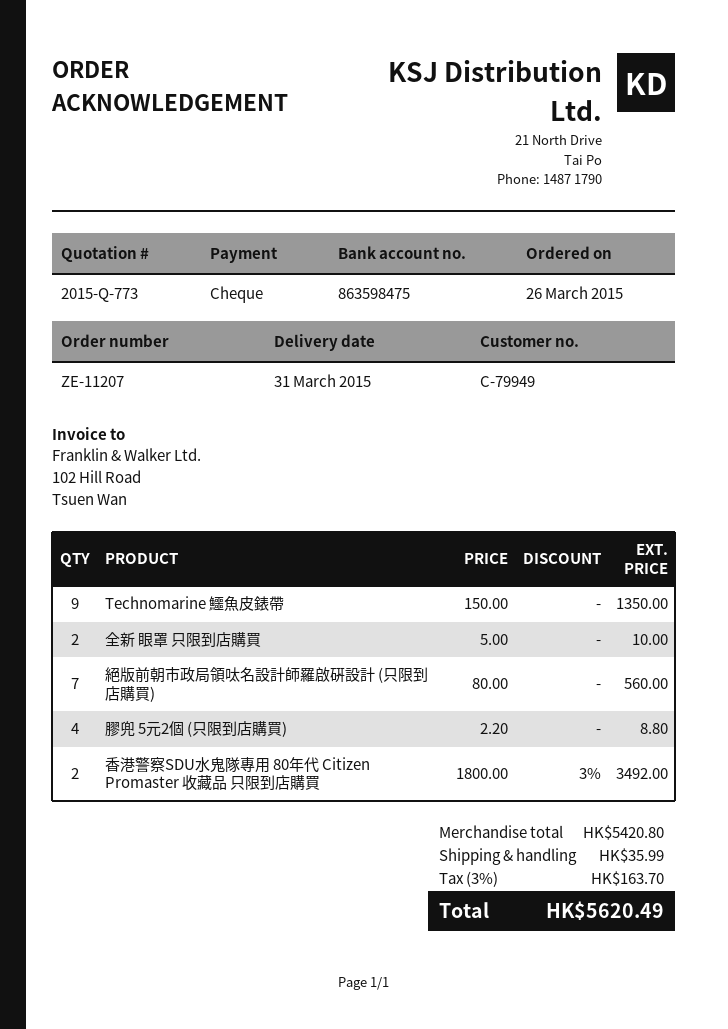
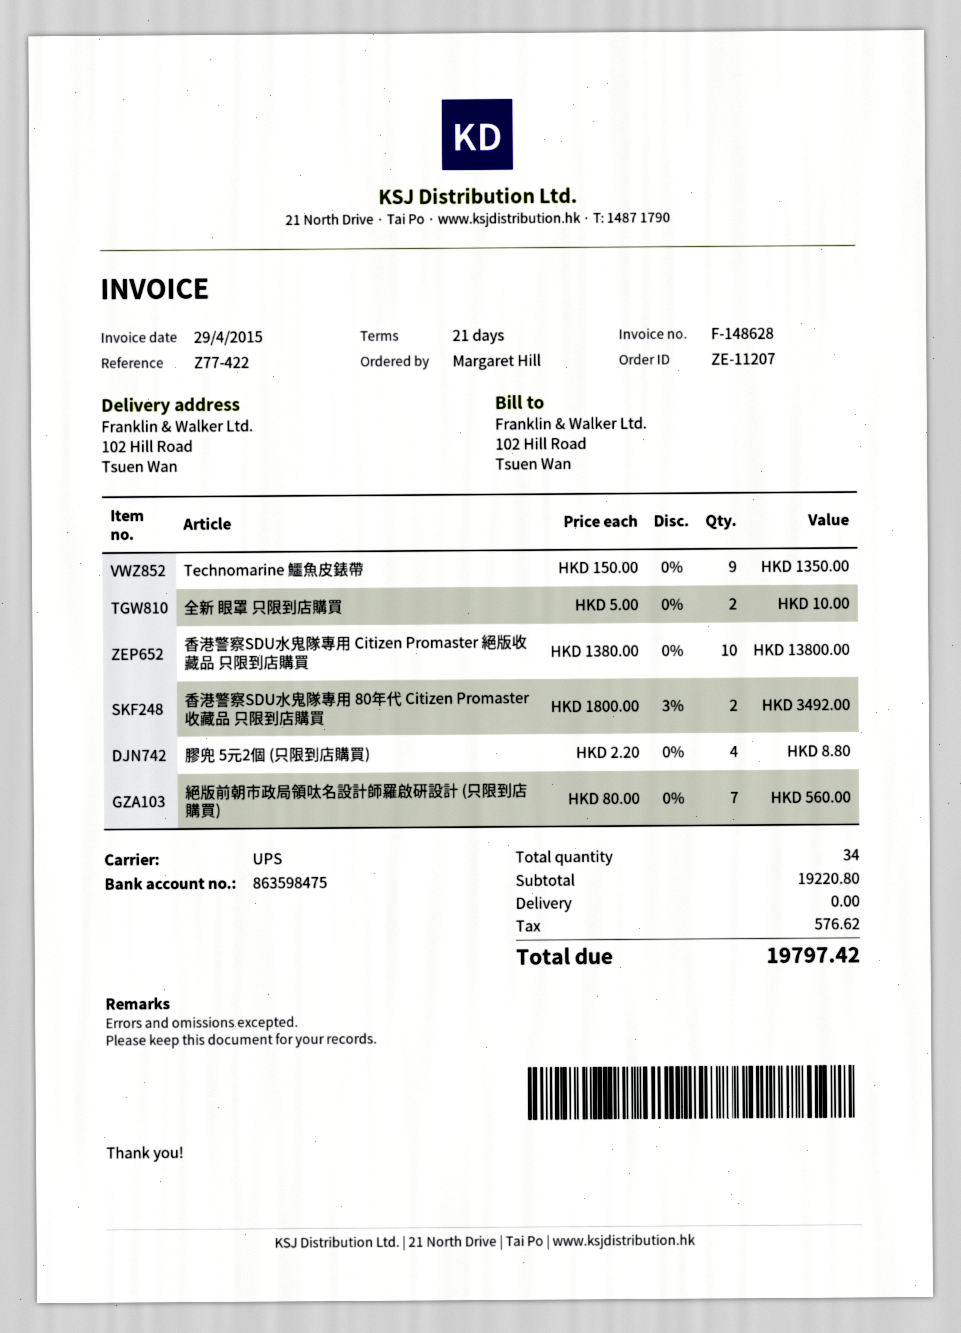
香港警察SDU水鬼隊專用 Citizen Promaster 絕版收藏品 只限到店購買: none -> 10 x 1380.00 = 13800.00
subtotal: 5420.80 -> 19220.80
shipping: 35.99 -> 0.00
tax: 163.70 -> 576.62
total: 5620.49 -> 19797.42

